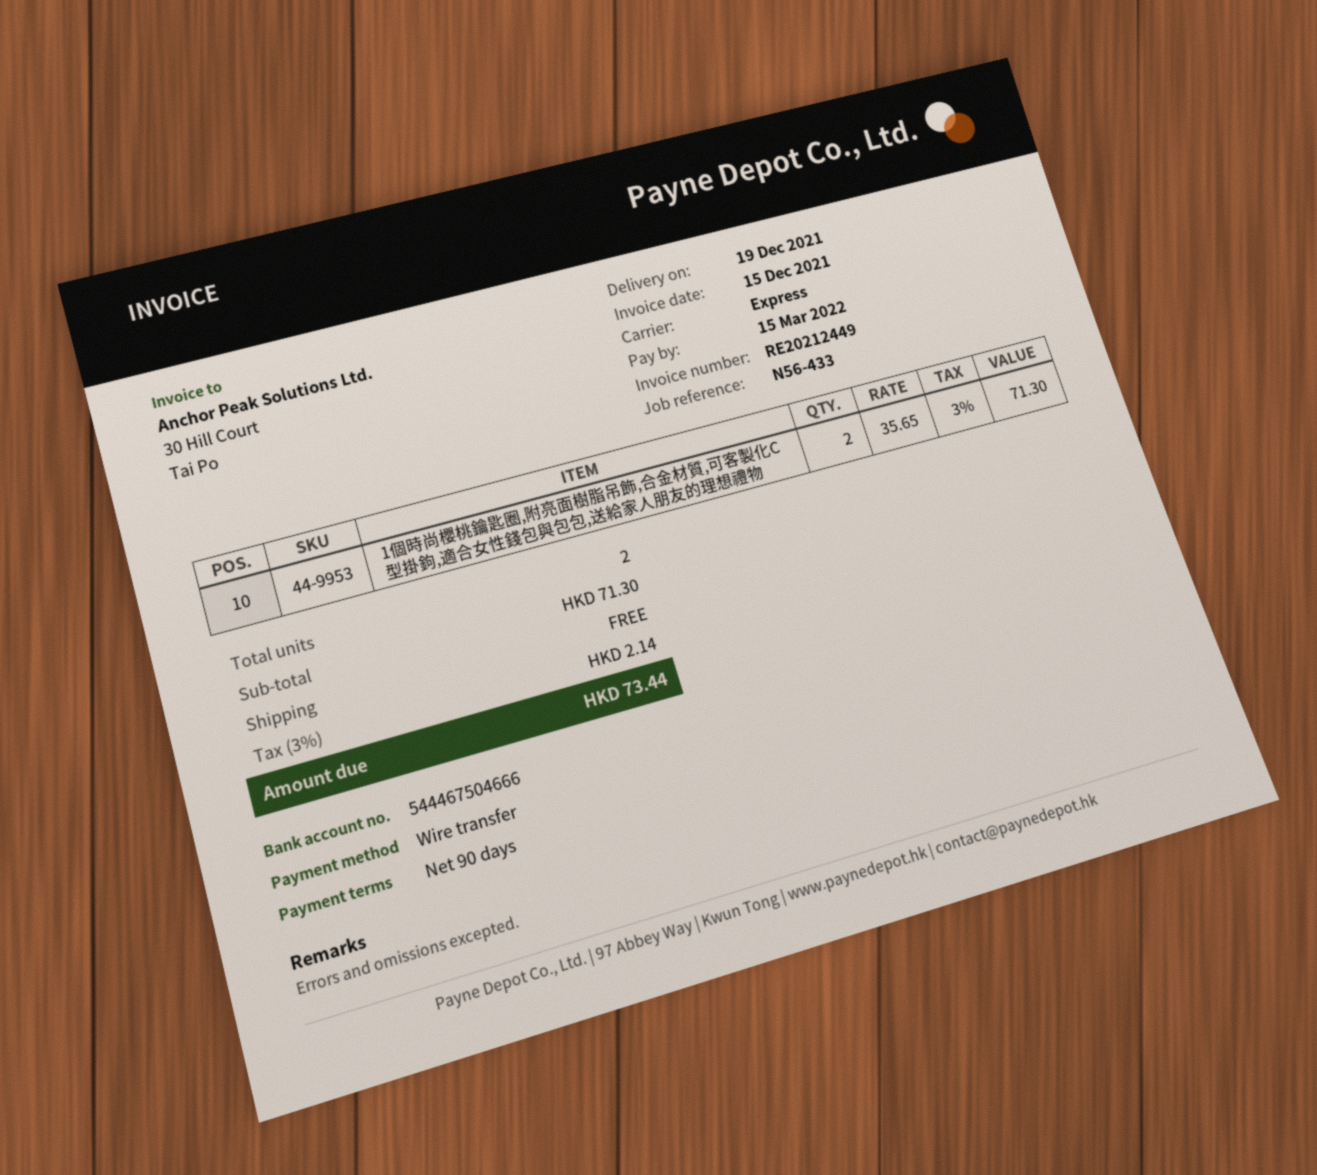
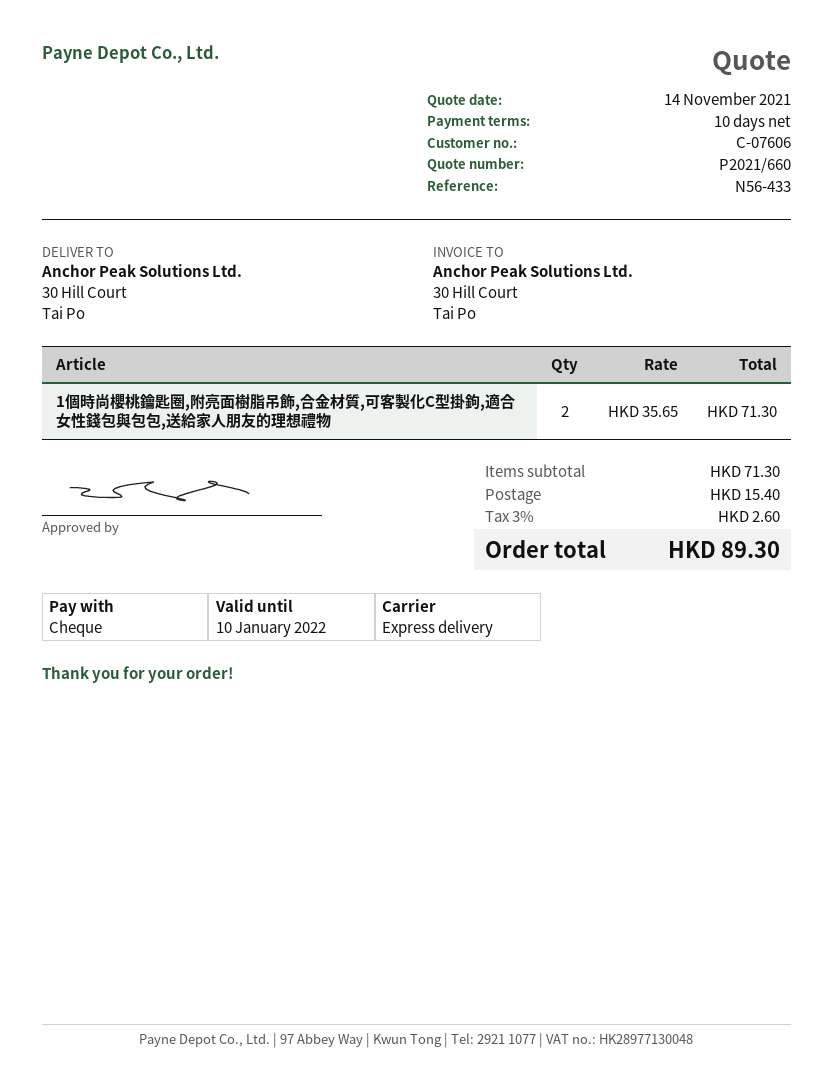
payment terms: 90 days -> 10 days
payment method: bank transfer -> cheque
shipping: 0.00 -> 15.40
tax: 3% = 2.14 -> 3% = 2.60
total: 73.44 -> 89.30

